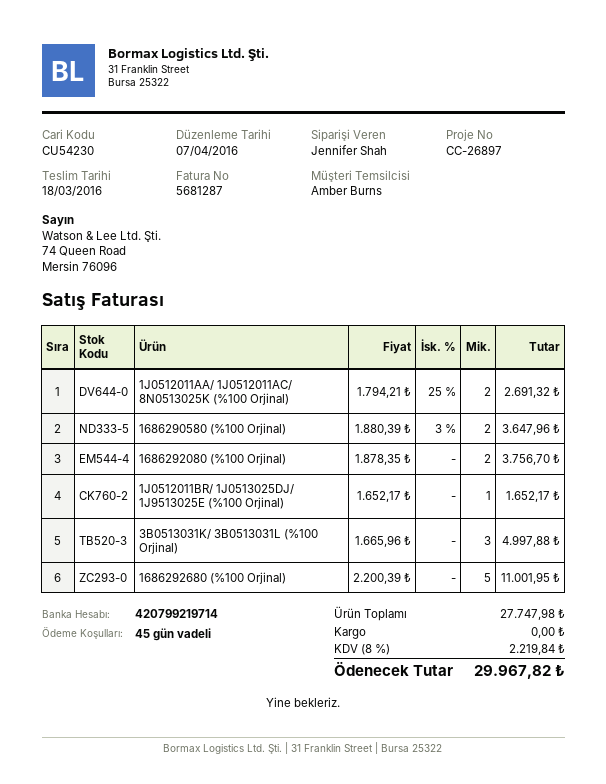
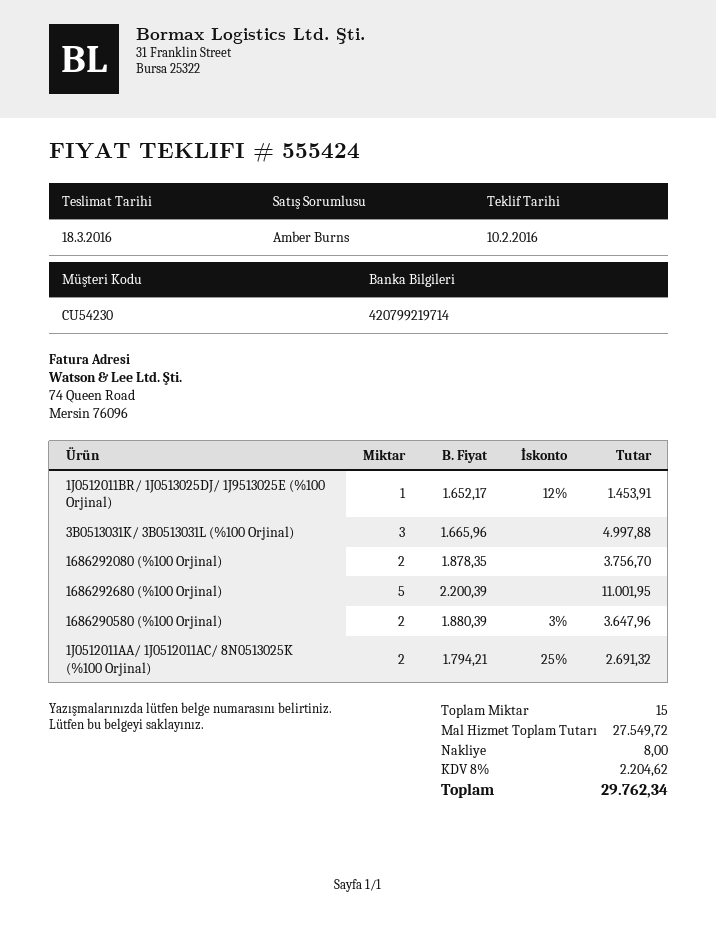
1J0512011BR/ 1J0513025DJ/ 1J9513025E (%100 Orjinal): 1 x 1652.17 = 1652.17 -> 1 x 1652.17 - 12% = 1453.91
subtotal: 27747.98 -> 27549.72
shipping: 0.00 -> 8.00
tax: 8% = 2219.84 -> 8% = 2204.62
total: 29967.82 -> 29762.34

